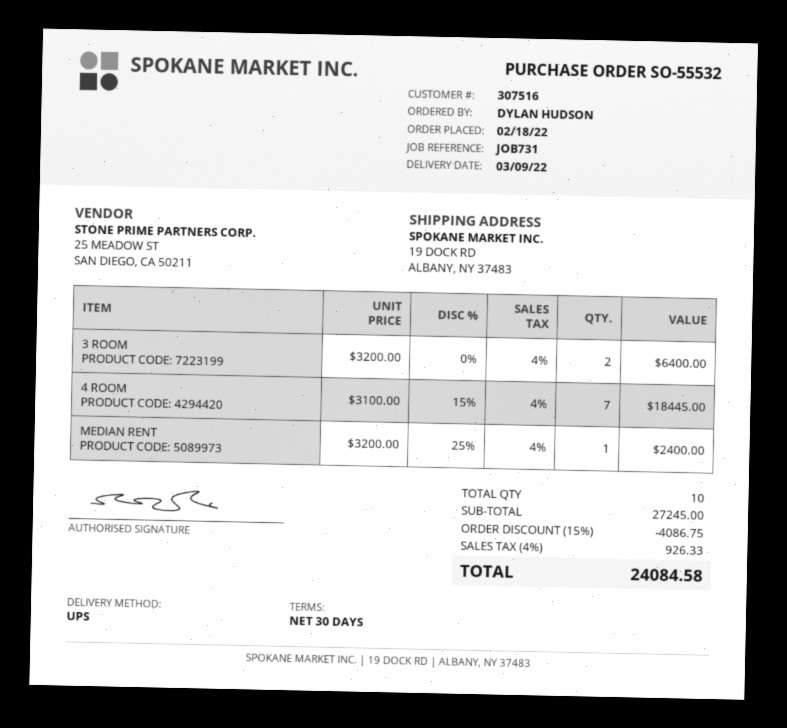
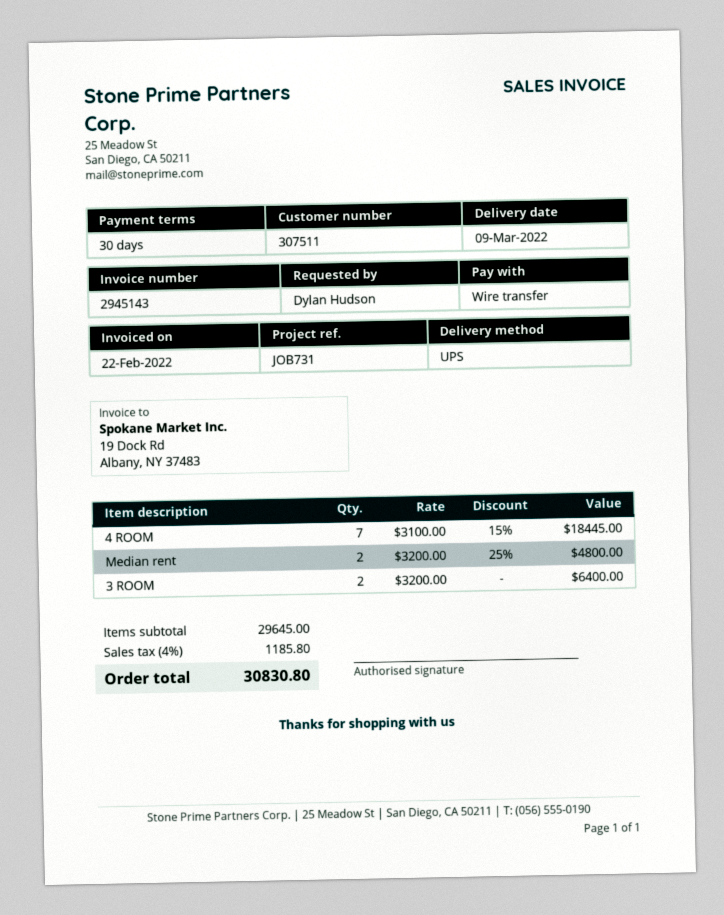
customer number: 307516 -> 307511
MEDIAN RENT: 1 x 3200.00 - 25% = 2400.00 -> 2 x 3200.00 - 25% = 4800.00
subtotal: 27245.00 -> 29645.00
discount: 15% = 4086.75 -> none
tax: 4% = 926.33 -> 4% = 1185.80
total: 24084.58 -> 30830.80

